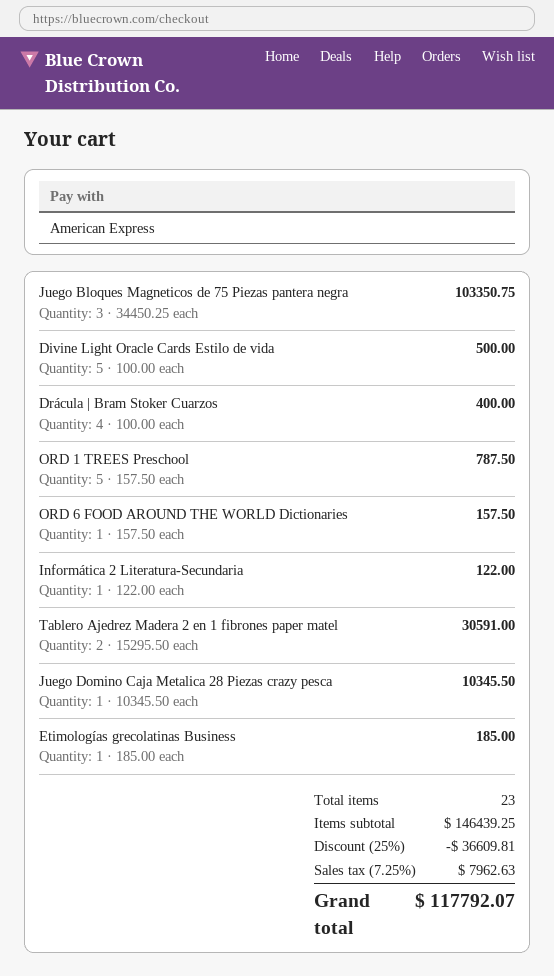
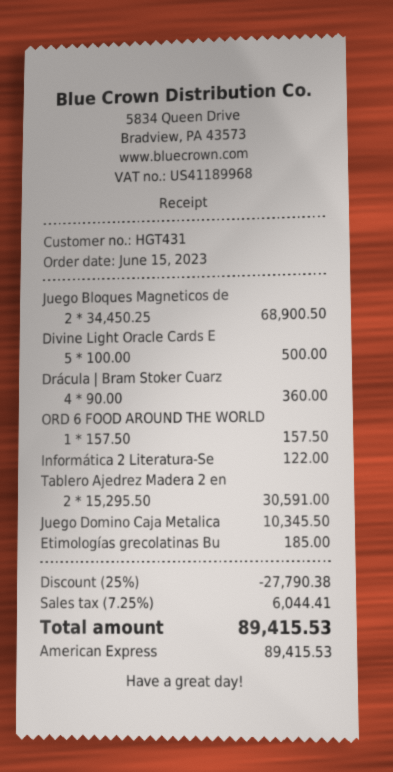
Juego Bloques Magneticos de 75 Piezas pantera negra: 3 x 34450.25 = 103350.75 -> 2 x 34450.25 = 68900.50
Drácula | Bram Stoker Cuarzos: 4 x 100.00 = 400.00 -> 4 x 90.00 = 360.00
ORD 1 TREES Preschool: 5 x 157.50 = 787.50 -> none
discount: 25% = 36609.81 -> 25% = 27790.38
tax: 7.25% = 7962.63 -> 7.25% = 6044.41
total: 117792.07 -> 89415.53

